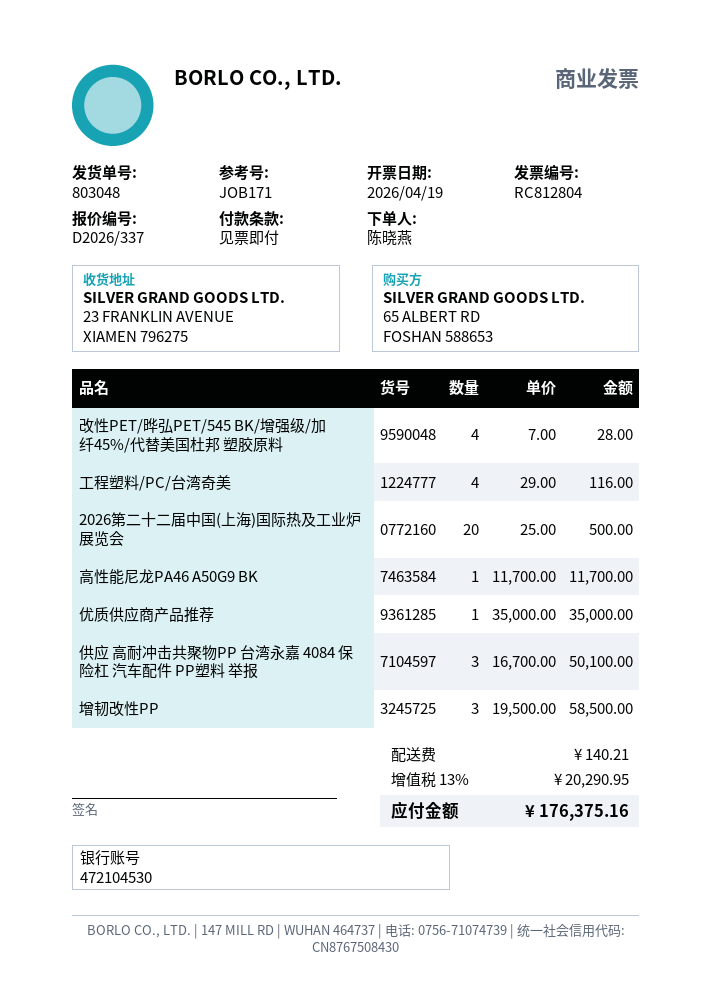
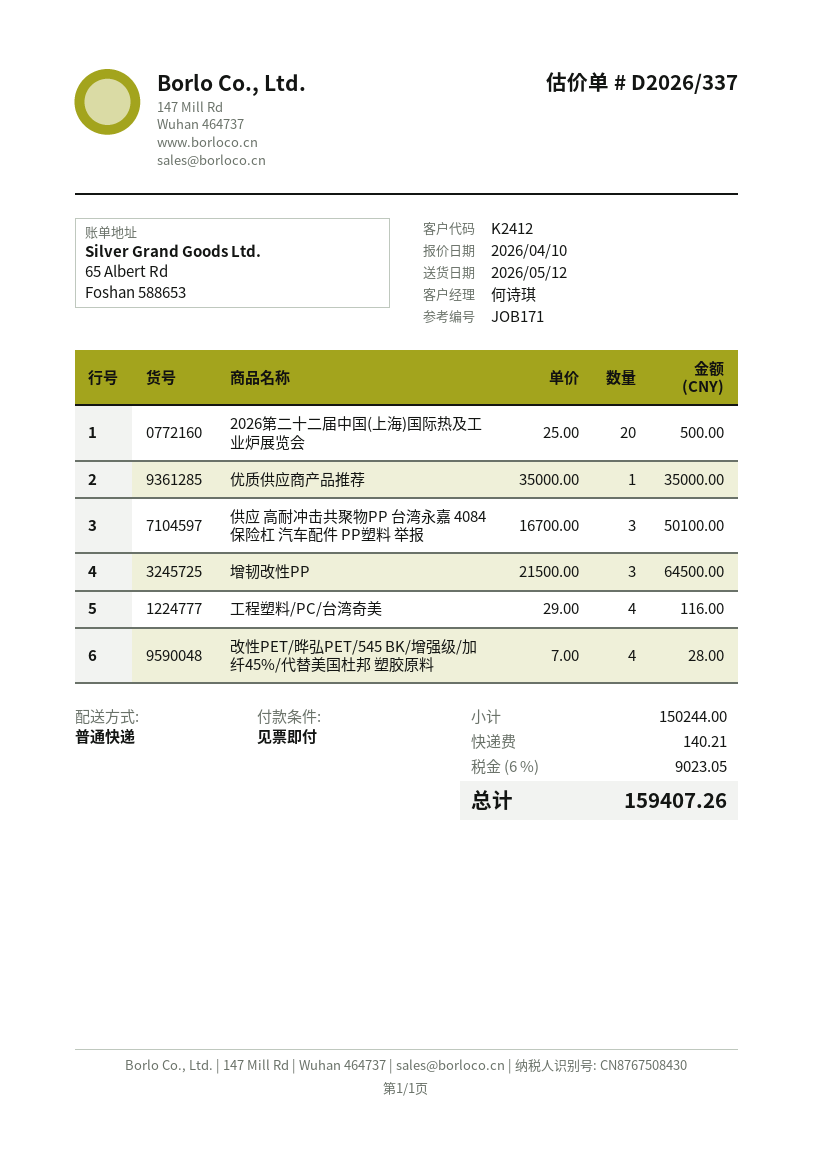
高性能尼龙PA46 A50G9 BK: 1 x 11700.00 = 11700.00 -> none
增韧改性PP: 3 x 19500.00 = 58500.00 -> 3 x 21500.00 = 64500.00
tax: 13% = 20290.95 -> 6% = 9023.05
total: 176375.16 -> 159407.26

